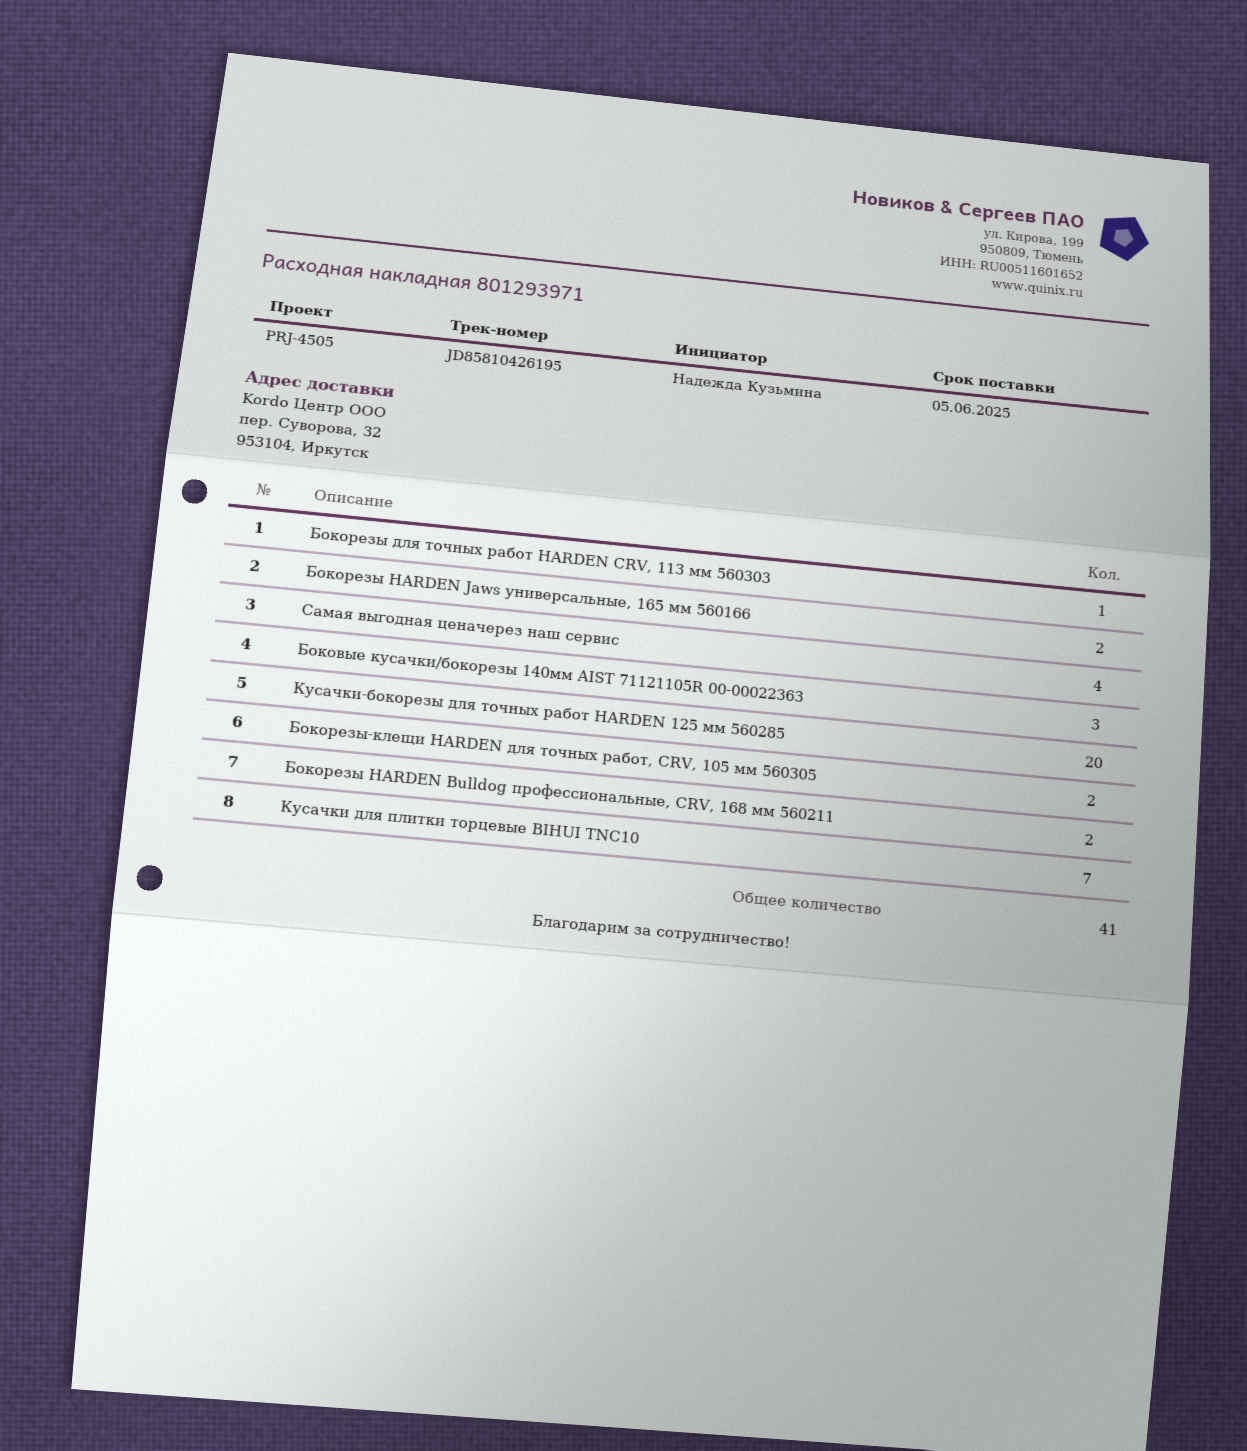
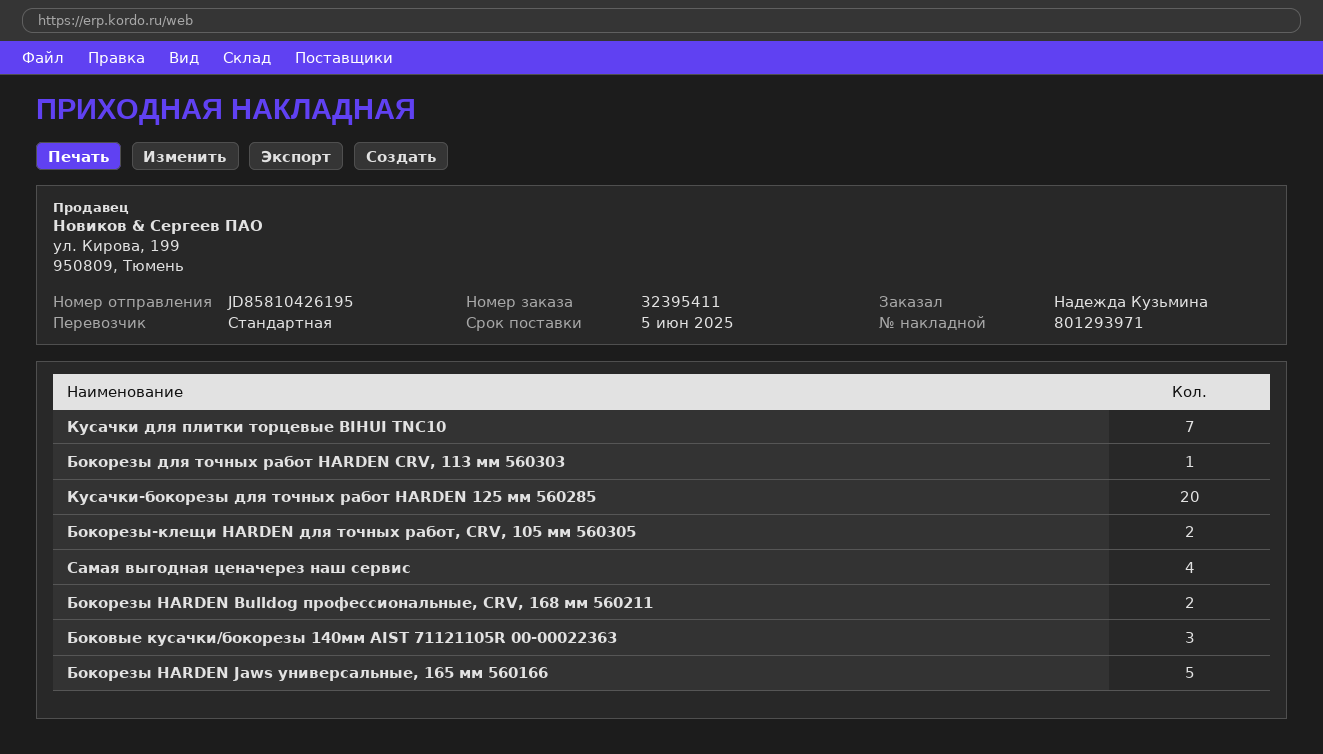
Бокорезы HARDEN Jaws универсальные, 165 мм 560166: 2 -> 5

